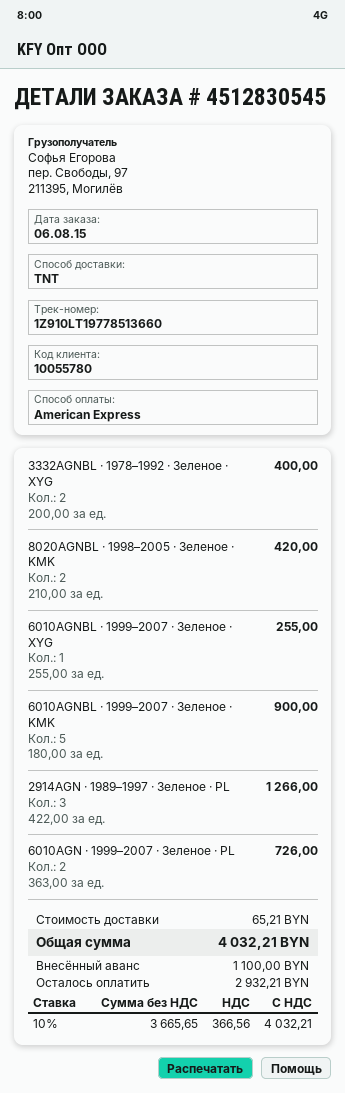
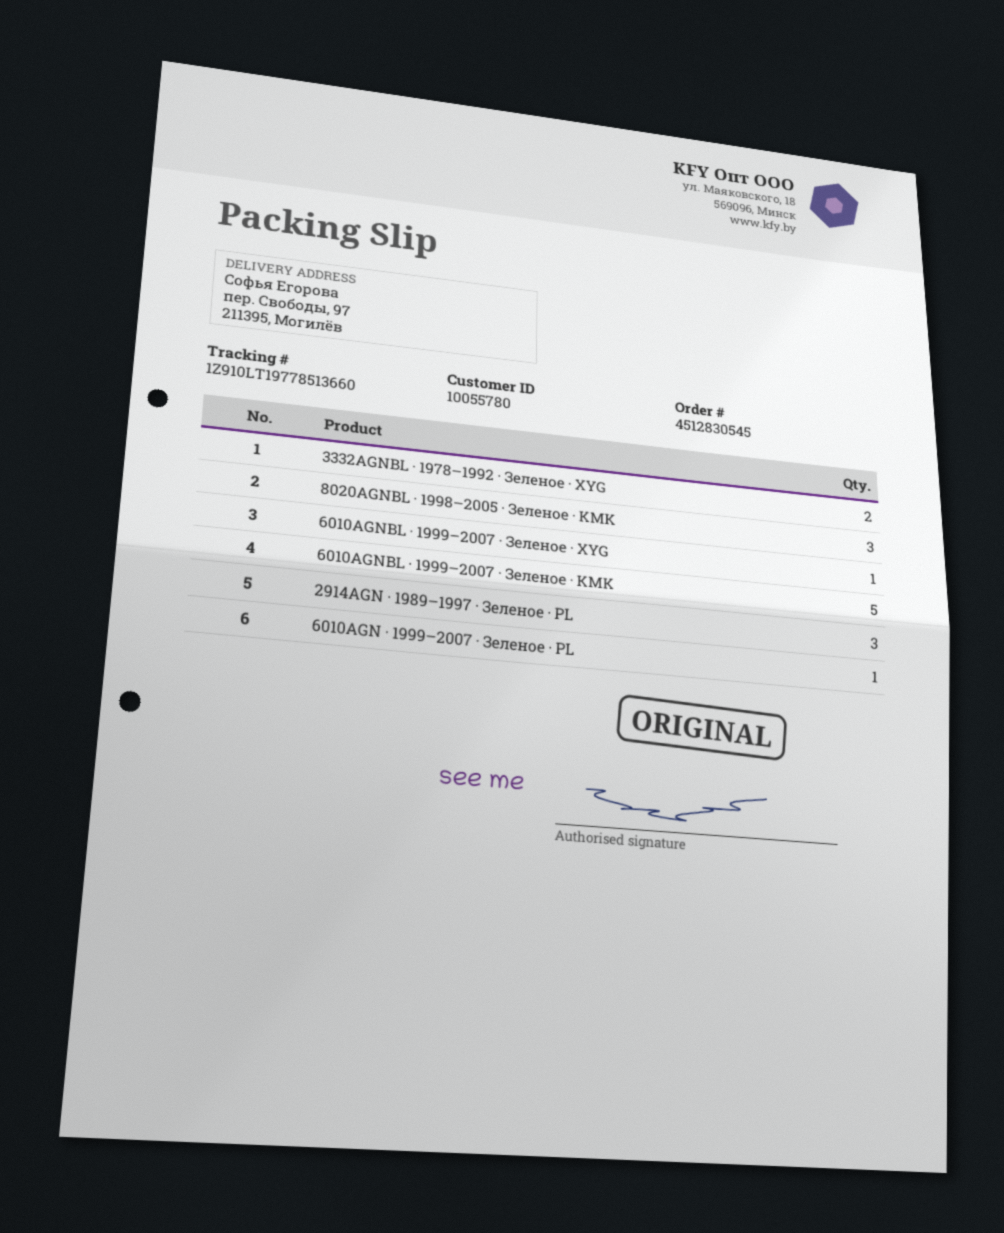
8020AGNBL · 1998–2005 · Зеленое · KMK: 2 -> 3
6010AGN · 1999–2007 · Зеленое · PL: 2 -> 1

